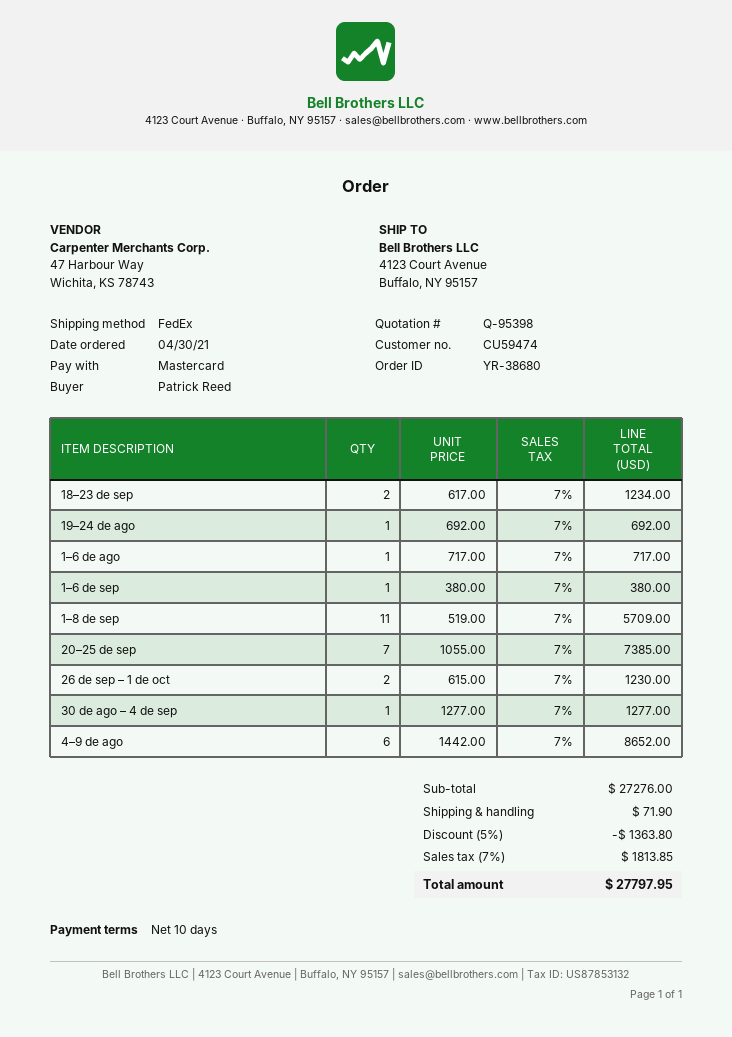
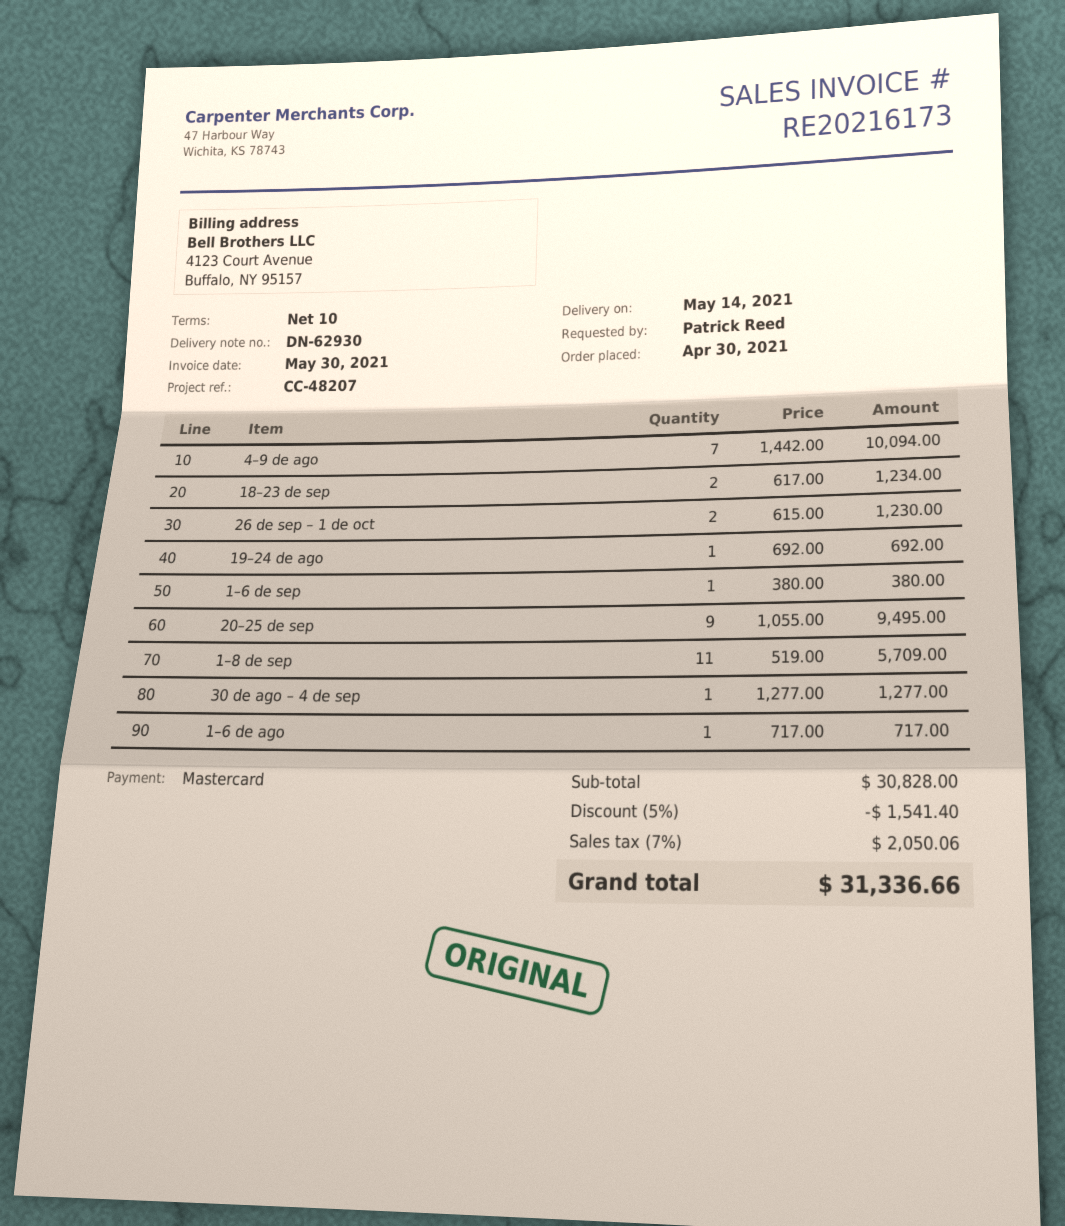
20–25 de sep: 7 x 1055.00 = 7385.00 -> 9 x 1055.00 = 9495.00
4–9 de ago: 6 x 1442.00 = 8652.00 -> 7 x 1442.00 = 10094.00
subtotal: 27276.00 -> 30828.00
discount: 5% = 1363.80 -> 5% = 1541.40
shipping: 71.90 -> none
tax: 7% = 1813.85 -> 7% = 2050.06
total: 27797.95 -> 31336.66

